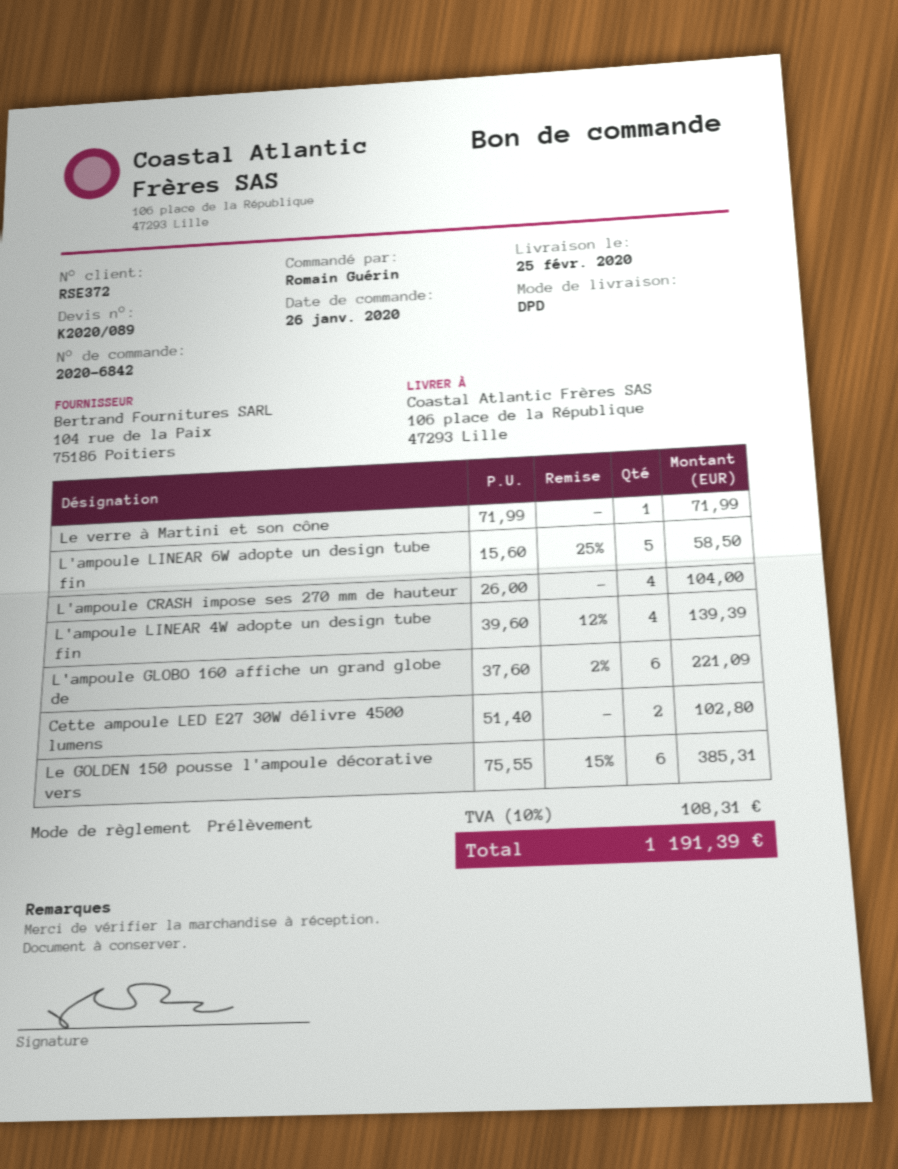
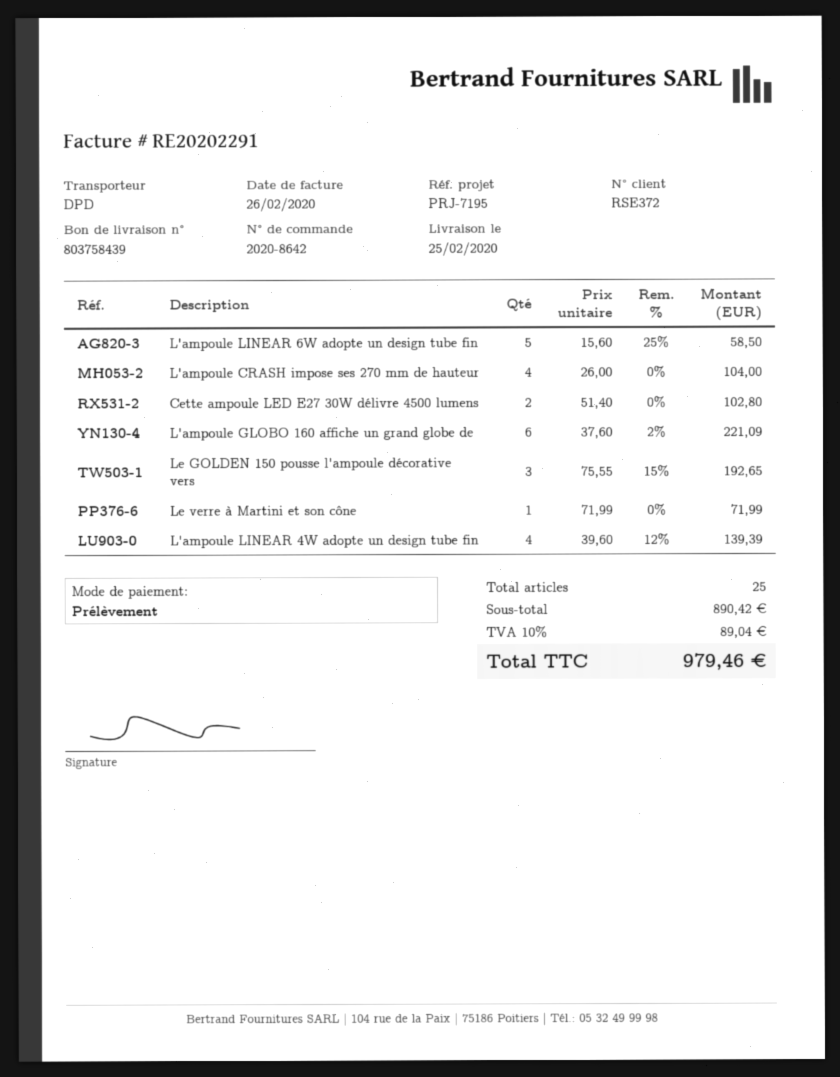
order number: 2020-6842 -> 2020-8642
Le GOLDEN 150 pousse l'ampoule décorative vers: 6 x 75.55 - 15% = 385.31 -> 3 x 75.55 - 15% = 192.65
tax: 10% = 108.31 -> 10% = 89.04
total: 1191.39 -> 979.46

